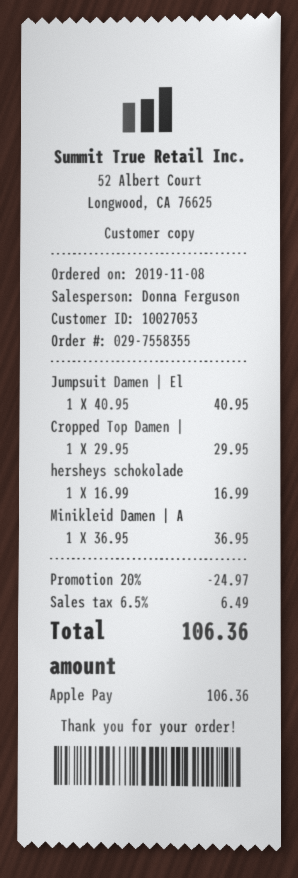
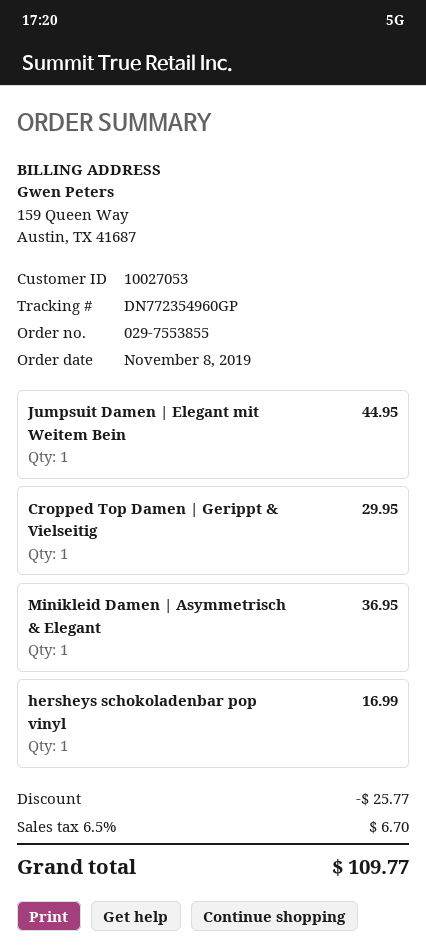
order number: 029-7558355 -> 029-7553855
Jumpsuit Damen | El: 1 for 40.95 -> 1 for 44.95
discount: 24.97 -> 25.77
tax: 6.5% = 6.49 -> 6.5% = 6.70
total: 106.36 -> 109.77

